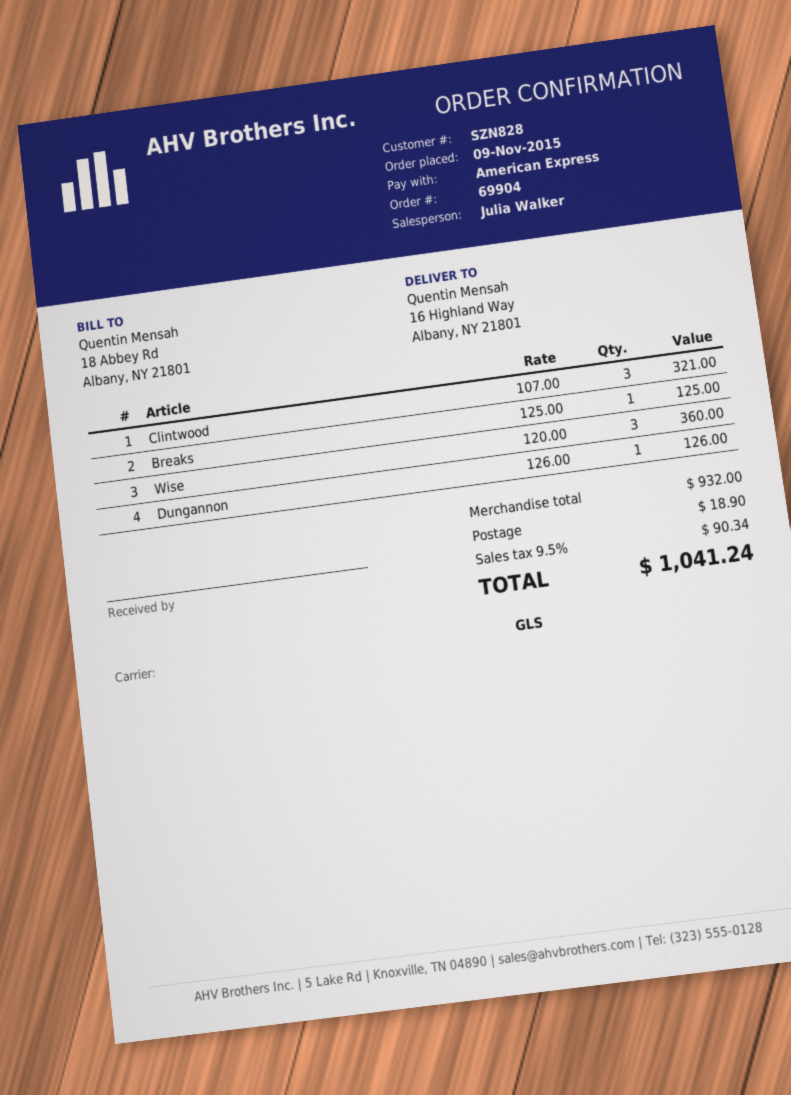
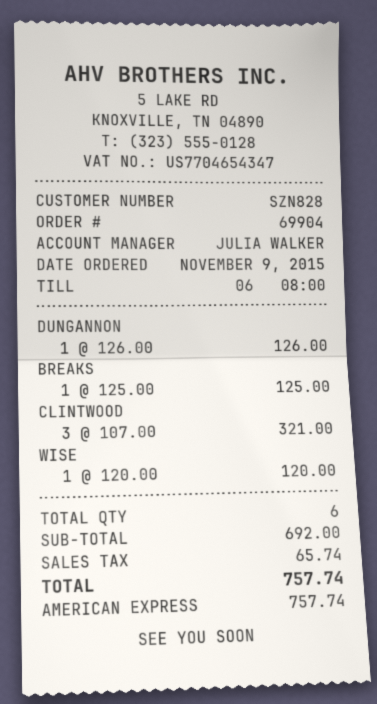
Wise: 3 x 120.00 = 360.00 -> 1 x 120.00 = 120.00
subtotal: 932.00 -> 692.00
shipping: 18.90 -> none
tax: 90.34 -> 65.74
total: 1041.24 -> 757.74

